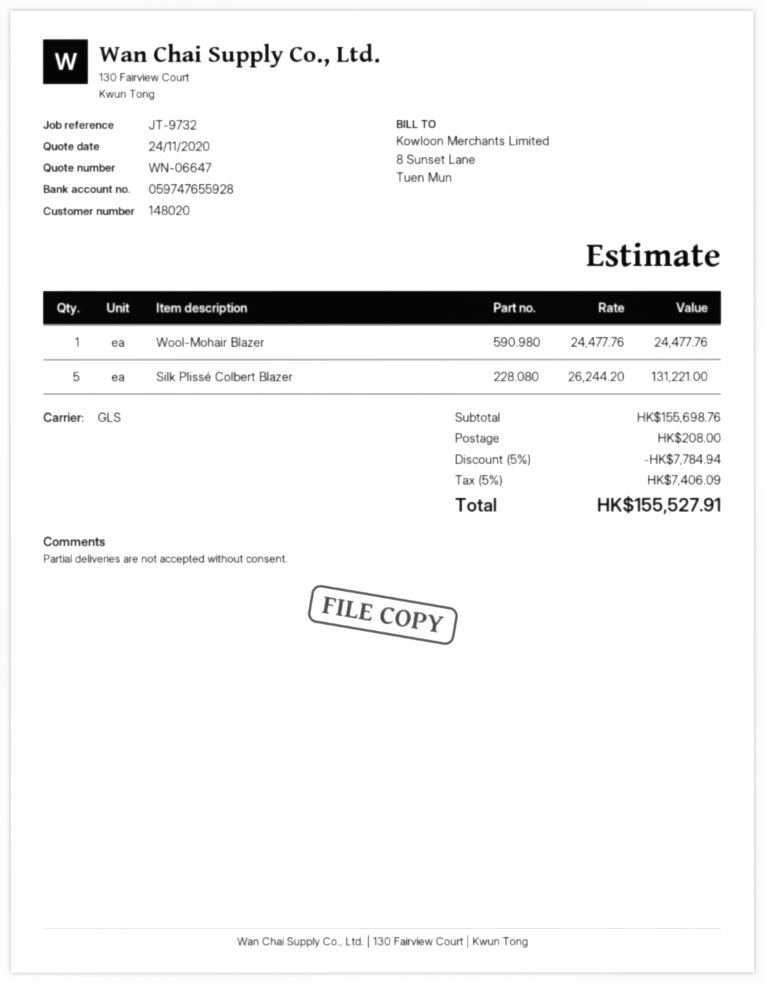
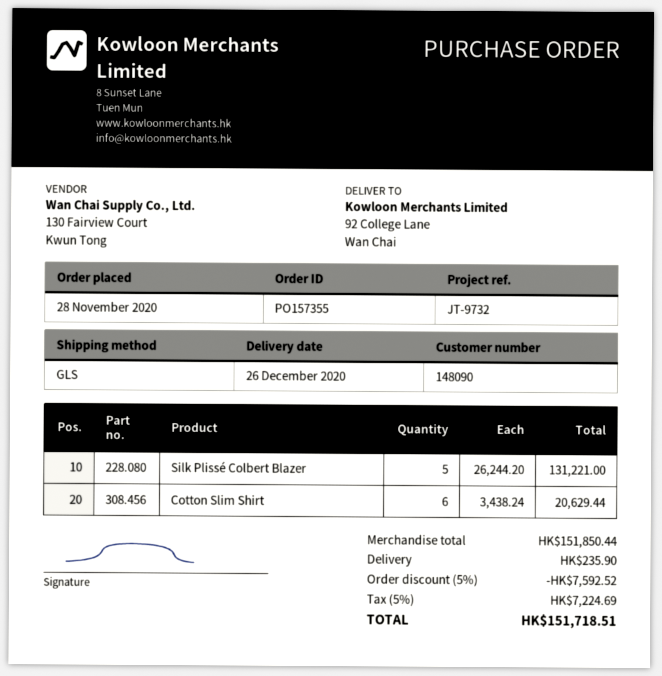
customer number: 148020 -> 148090
Wool-Mohair Blazer: 1 x 24477.76 = 24477.76 -> none
Cotton Slim Shirt: none -> 6 x 3438.24 = 20629.44
subtotal: 155698.76 -> 151850.44
discount: 5% = 7784.94 -> 5% = 7592.52
shipping: 208.00 -> 235.90
tax: 5% = 7406.09 -> 5% = 7224.69
total: 155527.91 -> 151718.51

